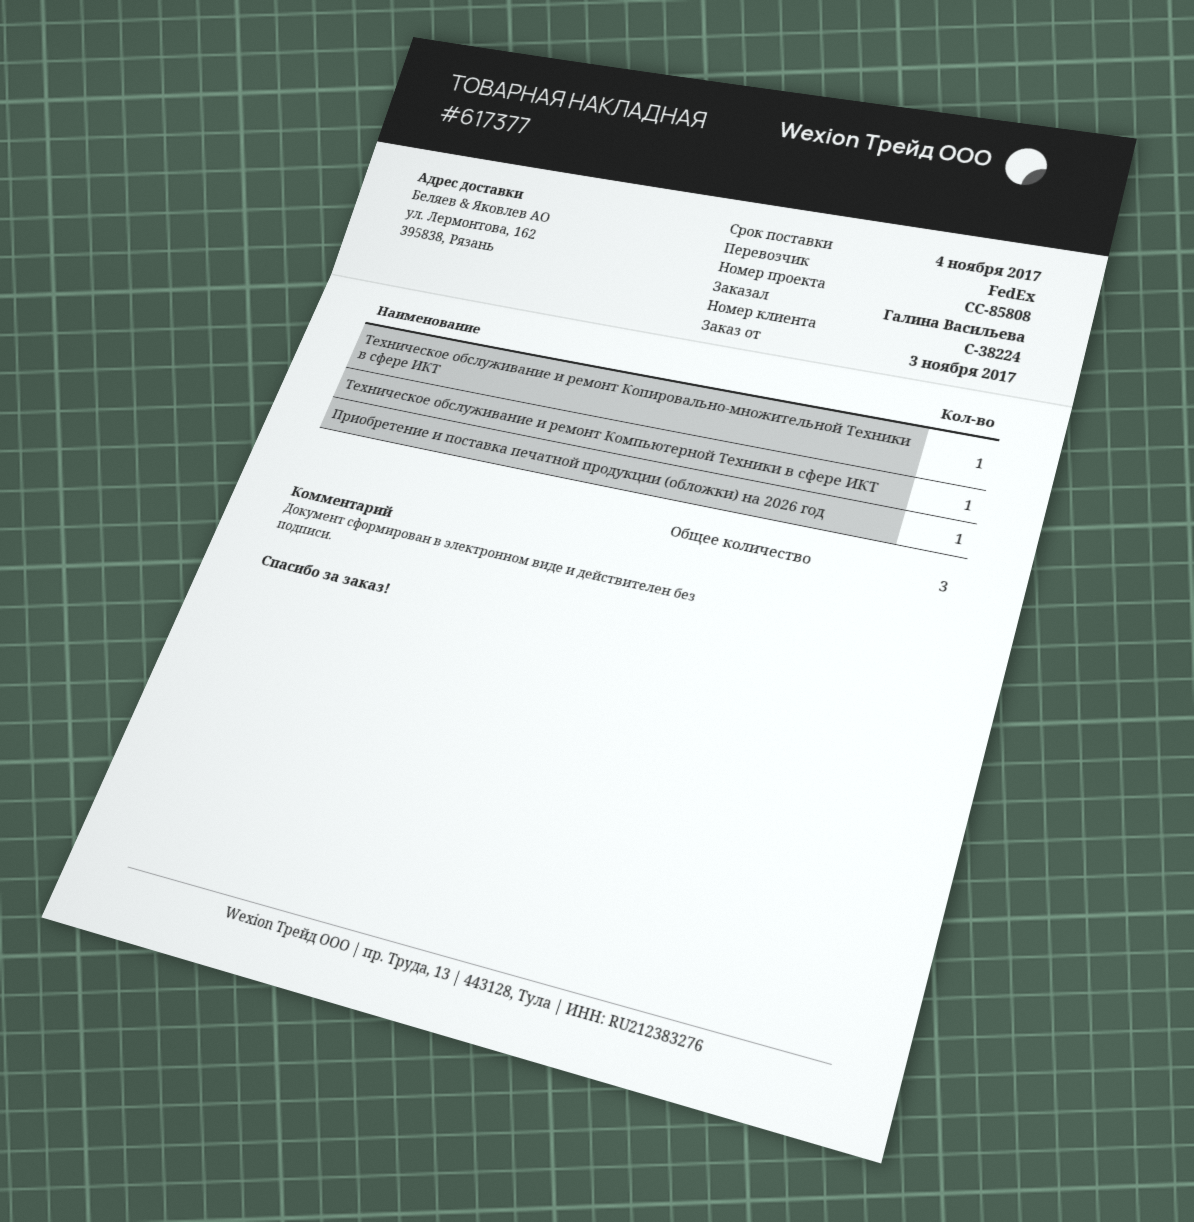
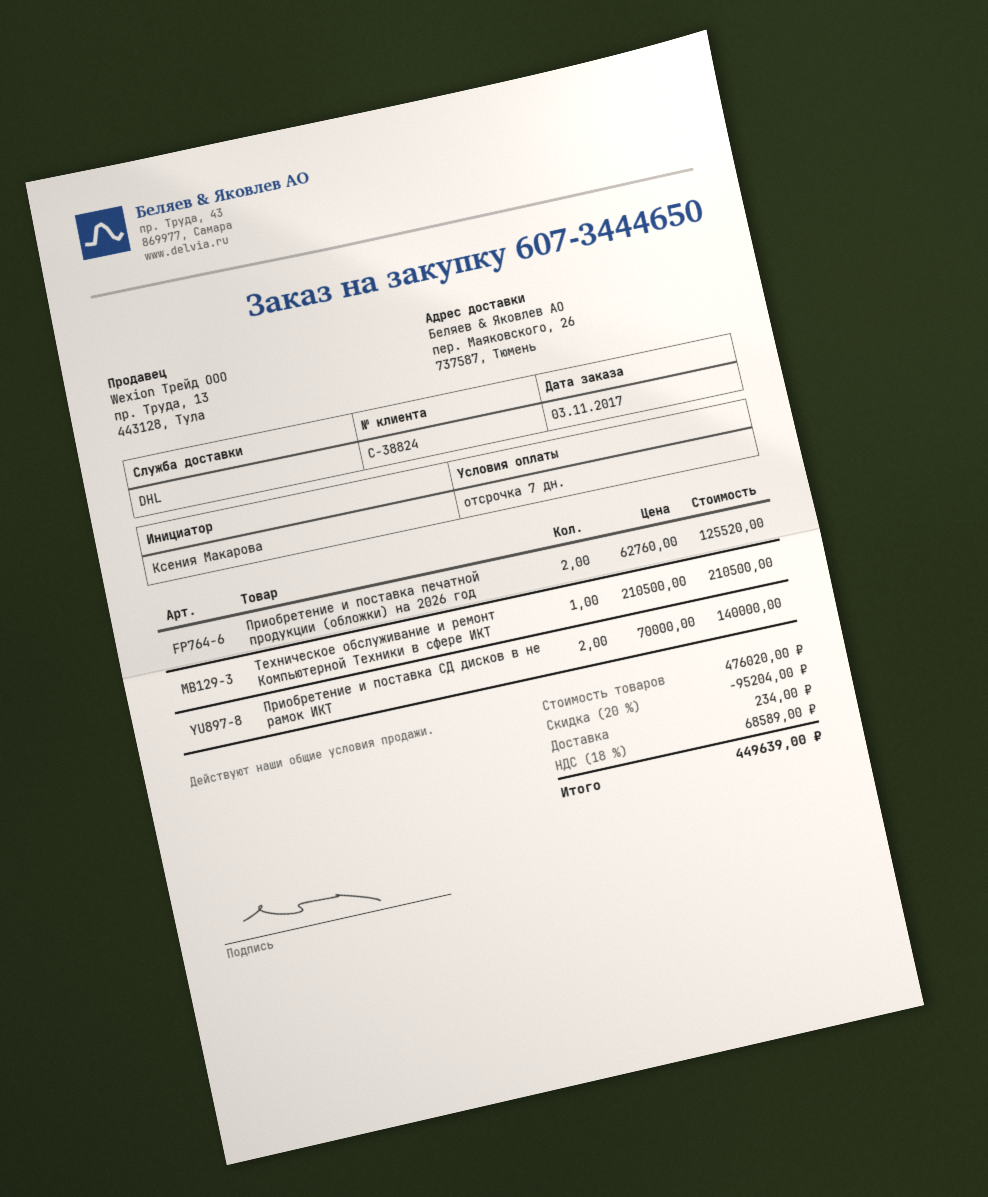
customer number: C-38224 -> C-38824
ordered by: Галина Васильева -> Ксения Макарова
shipping method: FedEx -> DHL
ship to: ул. Лермонтова, 162, 395838, Рязань -> пер. Маяковского, 26, 737587, Тюмень
Техническое обслуживание и ремонт Копировально-множительной Техники в сфере ИКТ: 1 -> none
Приобретение и поставка печатной продукции (обложки) на 2026 год: 1 -> 2
Приобретение и поставка СД дисков в не рамок ИКТ: none -> 2

